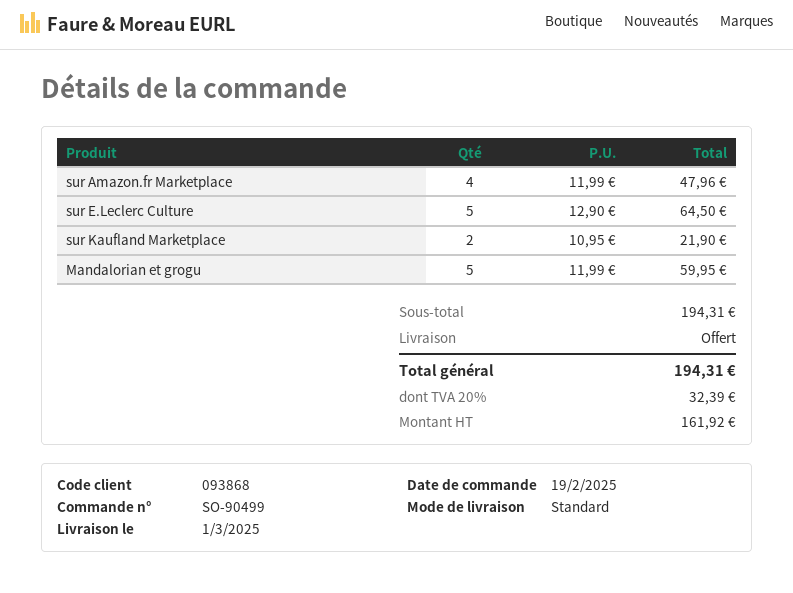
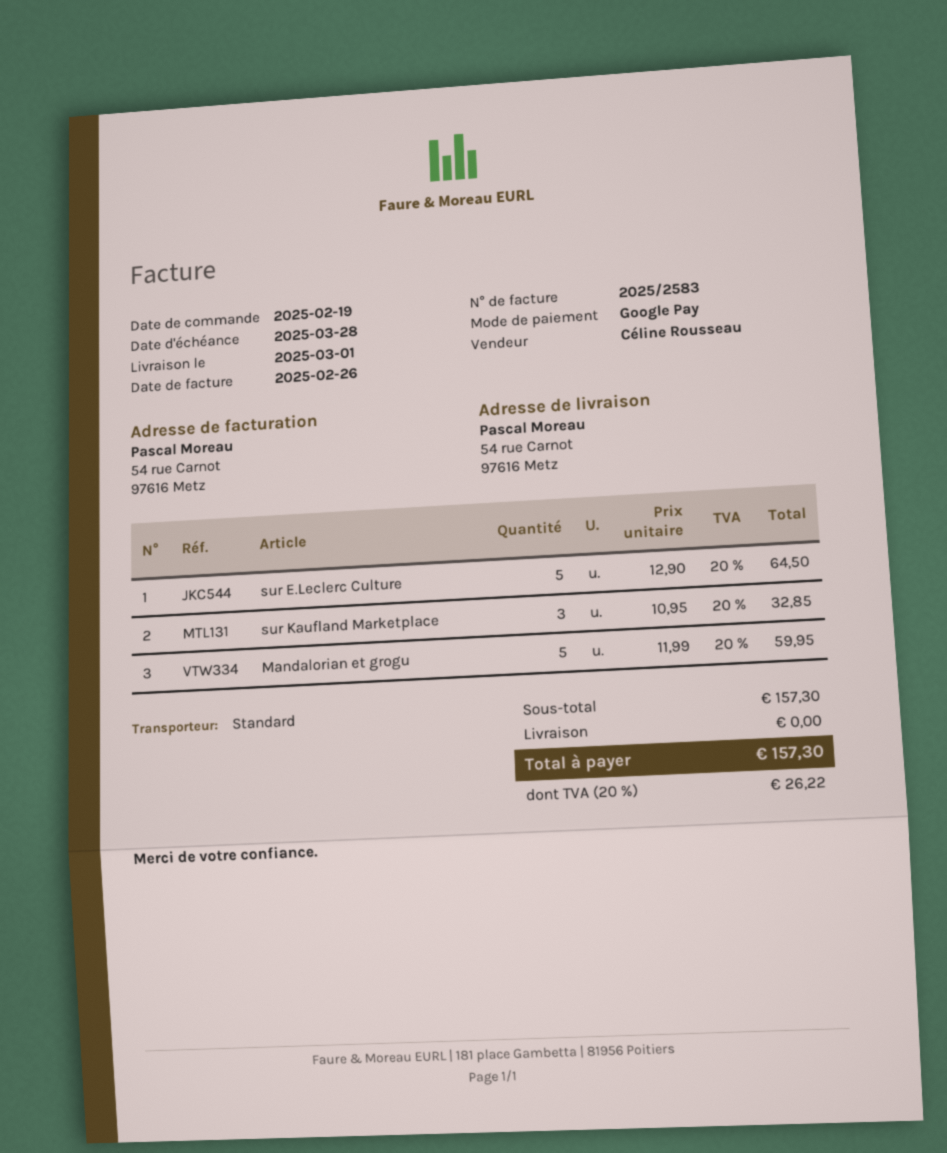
sur Amazon.fr Marketplace: 4 x 11.99 = 47.96 -> none
sur Kaufland Marketplace: 2 x 10.95 = 21.90 -> 3 x 10.95 = 32.85
subtotal: 194.31 -> 157.30
tax: 20% = 32.39 -> 20% = 26.22
total: 194.31 -> 157.30

